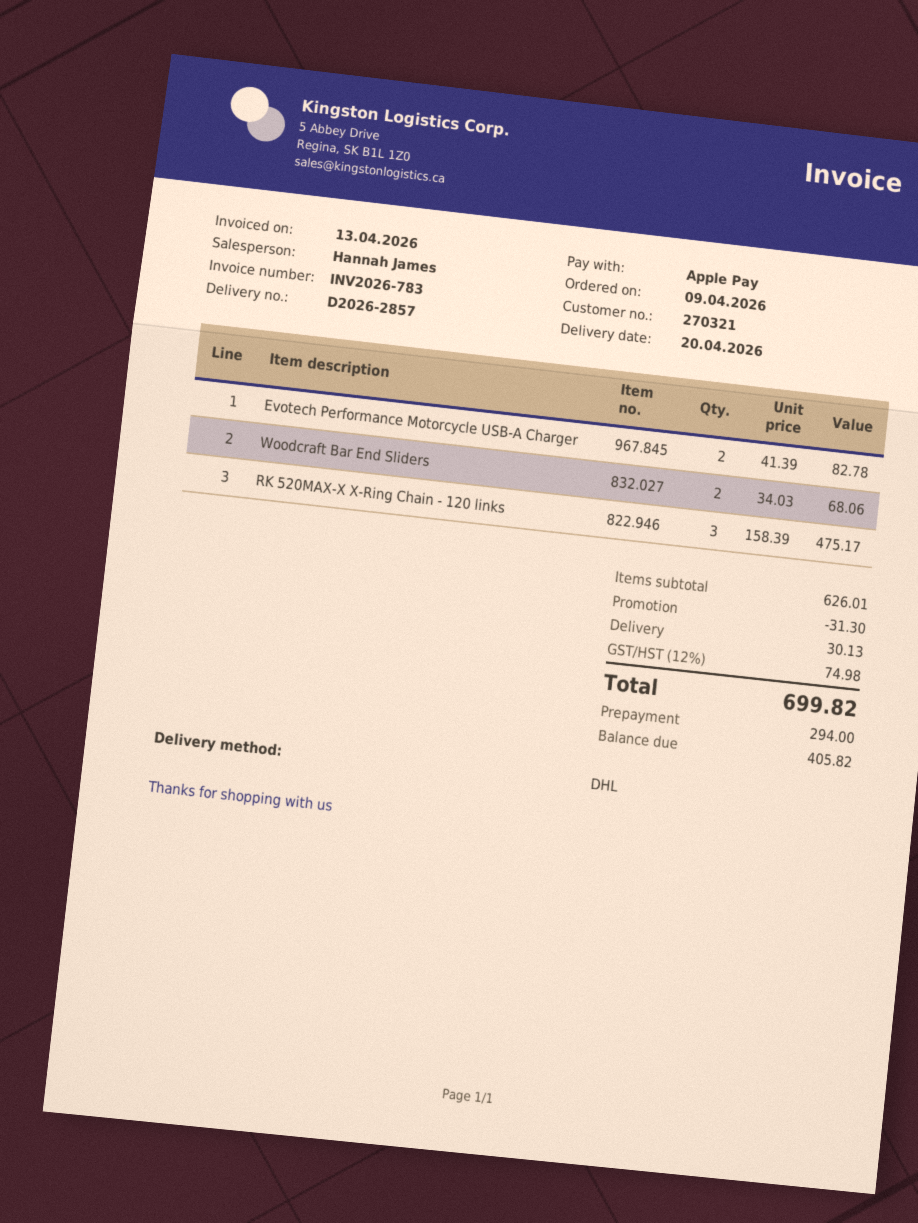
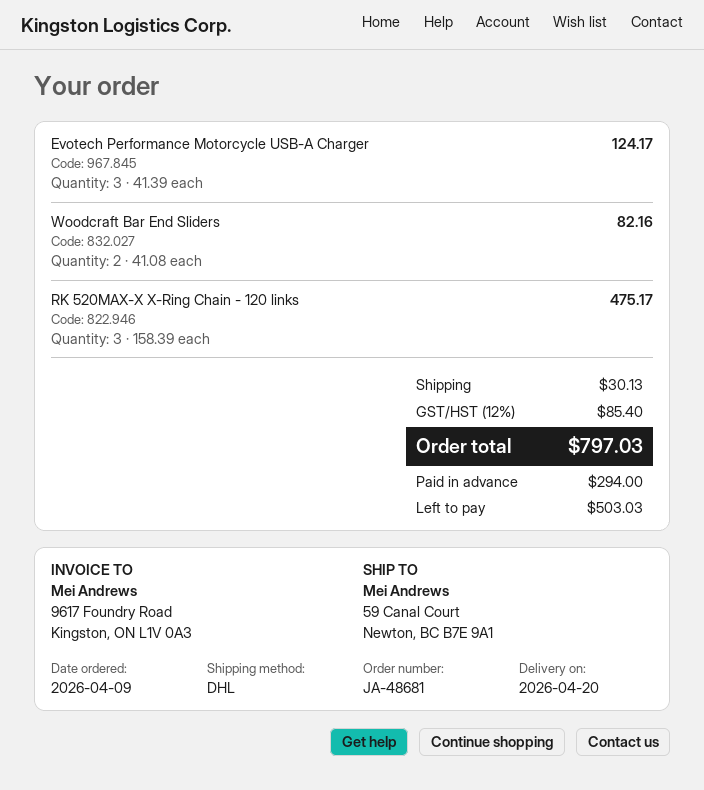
Evotech Performance Motorcycle USB-A Charger: 2 x 41.39 = 82.78 -> 3 x 41.39 = 124.17
Woodcraft Bar End Sliders: 2 x 34.03 = 68.06 -> 2 x 41.08 = 82.16
discount: 31.30 -> none
tax: 12% = 74.98 -> 12% = 85.40
total: 699.82 -> 797.03
balance: 405.82 -> 503.03

